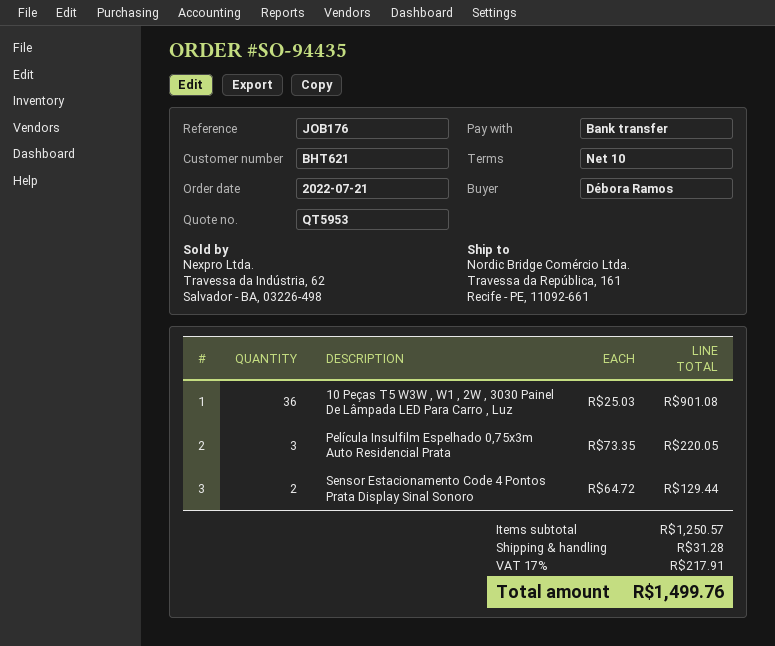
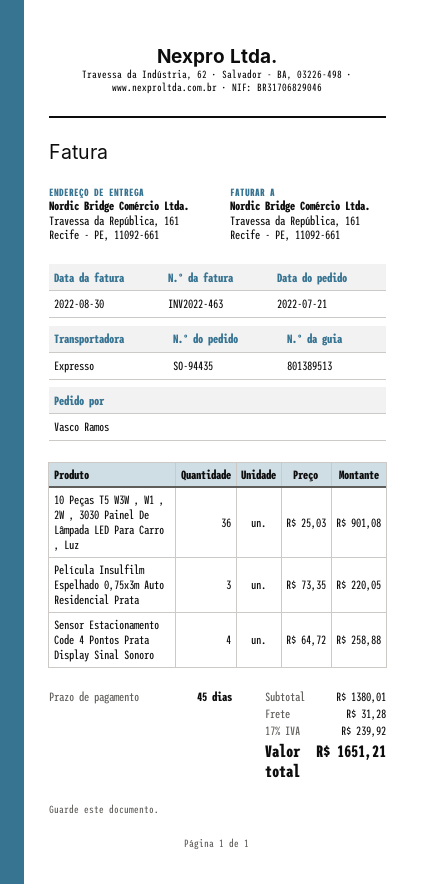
payment terms: 10 days -> 45 days
ordered by: Débora Ramos -> Vasco Ramos
Sensor Estacionamento Code 4 Pontos Prata Display Sinal Sonoro: 2 x 64.72 = 129.44 -> 4 x 64.72 = 258.88
subtotal: 1250.57 -> 1380.01
tax: 17% = 217.91 -> 17% = 239.92
total: 1499.76 -> 1651.21

